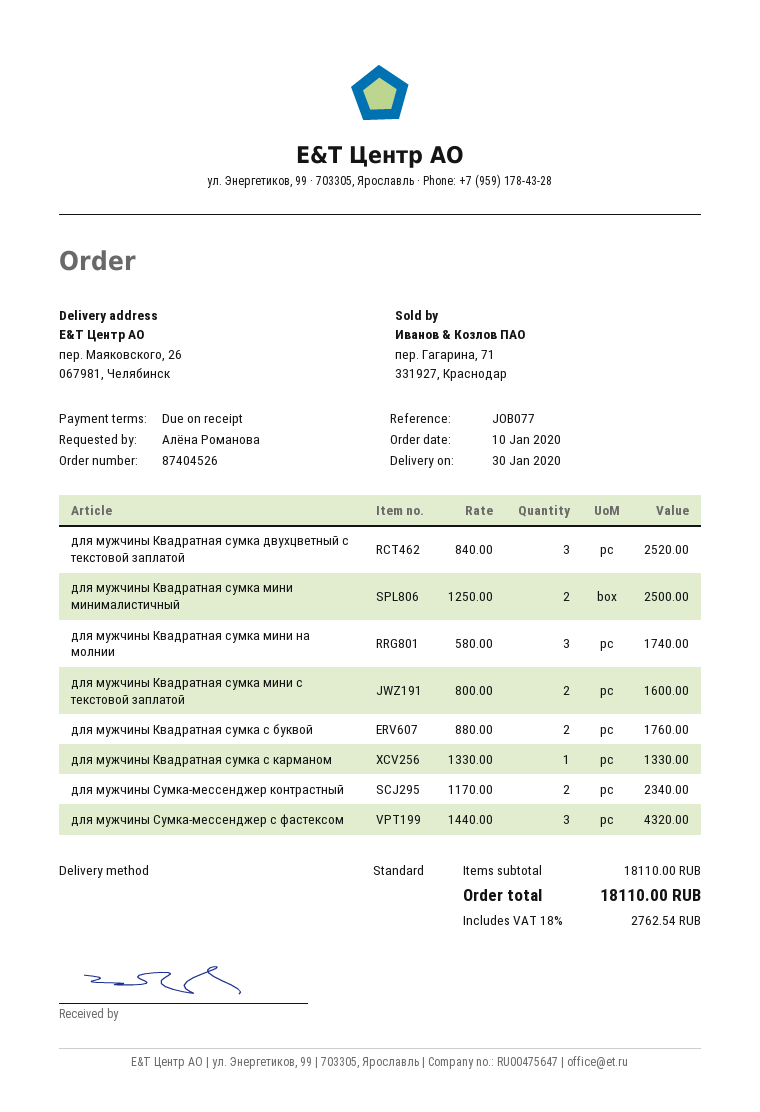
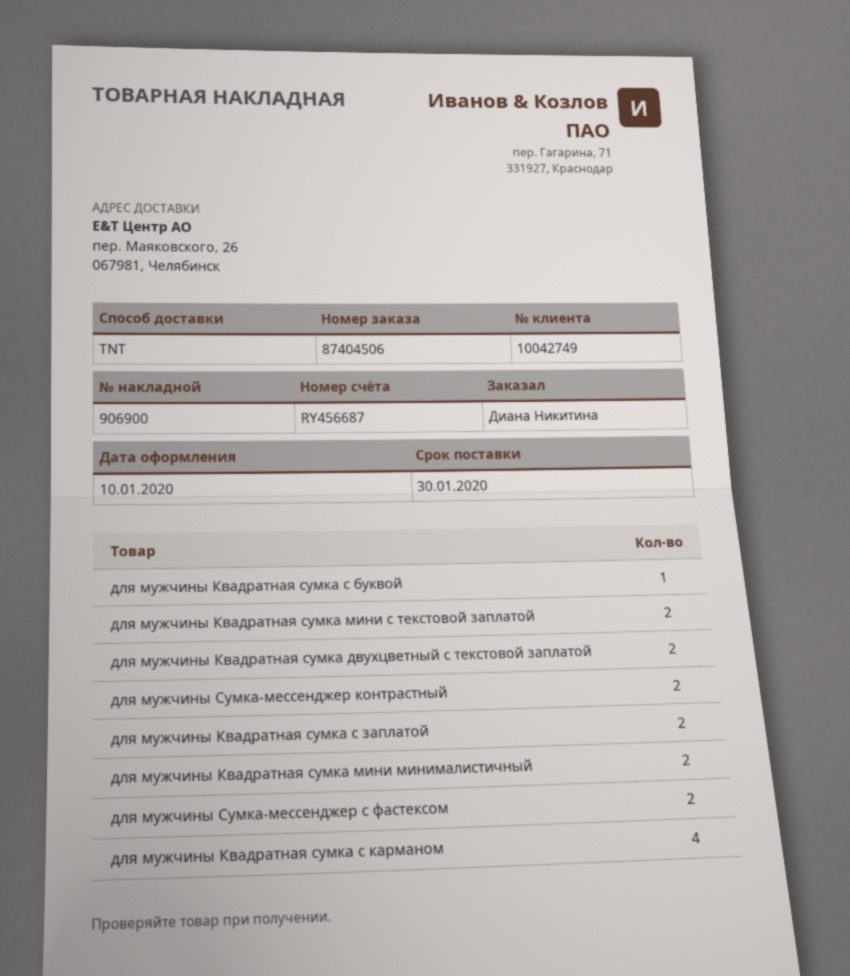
order number: 87404526 -> 87404506
ordered by: Алёна Романова -> Диана Никитина
shipping method: standard -> TNT
для мужчины Квадратная сумка двухцветный с текстовой заплатой: 3 -> 2
для мужчины Квадратная сумка мини на молнии: 3 -> none
для мужчины Квадратная сумка с буквой: 2 -> 1
для мужчины Квадратная сумка с карманом: 1 -> 4
для мужчины Сумка-мессенджер с фастексом: 3 -> 2
для мужчины Квадратная сумка с заплатой: none -> 2

